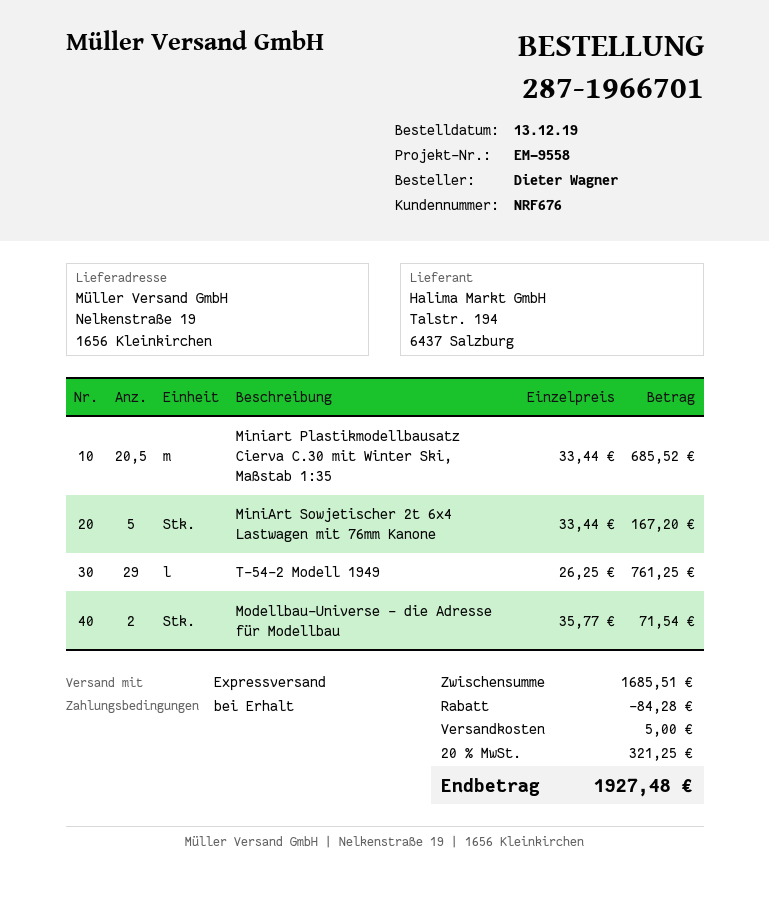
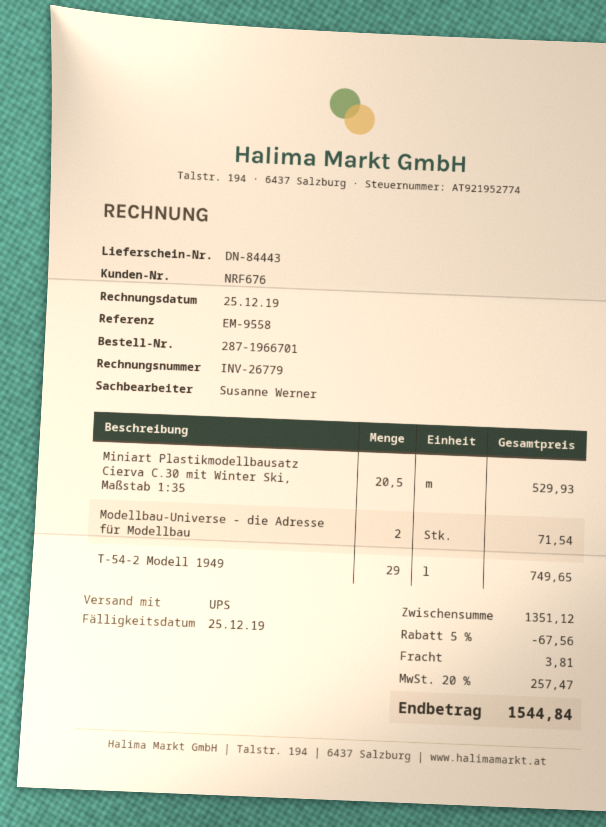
shipping method: express -> UPS
Miniart Plastikmodellbausatz Cierva C.30 mit Winter Ski, Maßstab 1:35: 20.5 for 685.52 -> 20.5 for 529.93
MiniArt Sowjetischer 2t 6x4 Lastwagen mit 76mm Kanone: 5 for 167.20 -> none
T-54-2 Modell 1949: 29 for 761.25 -> 29 for 749.65
subtotal: 1685.51 -> 1351.12
discount: 84.28 -> 67.56
shipping: 5.00 -> 3.81
tax: 20% = 321.25 -> 20% = 257.47
total: 1927.48 -> 1544.84

